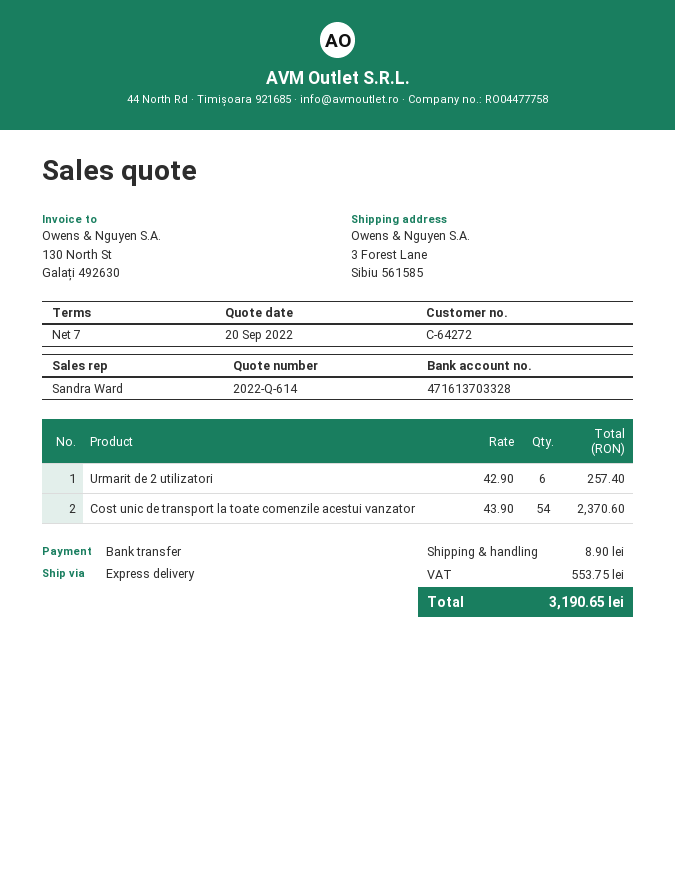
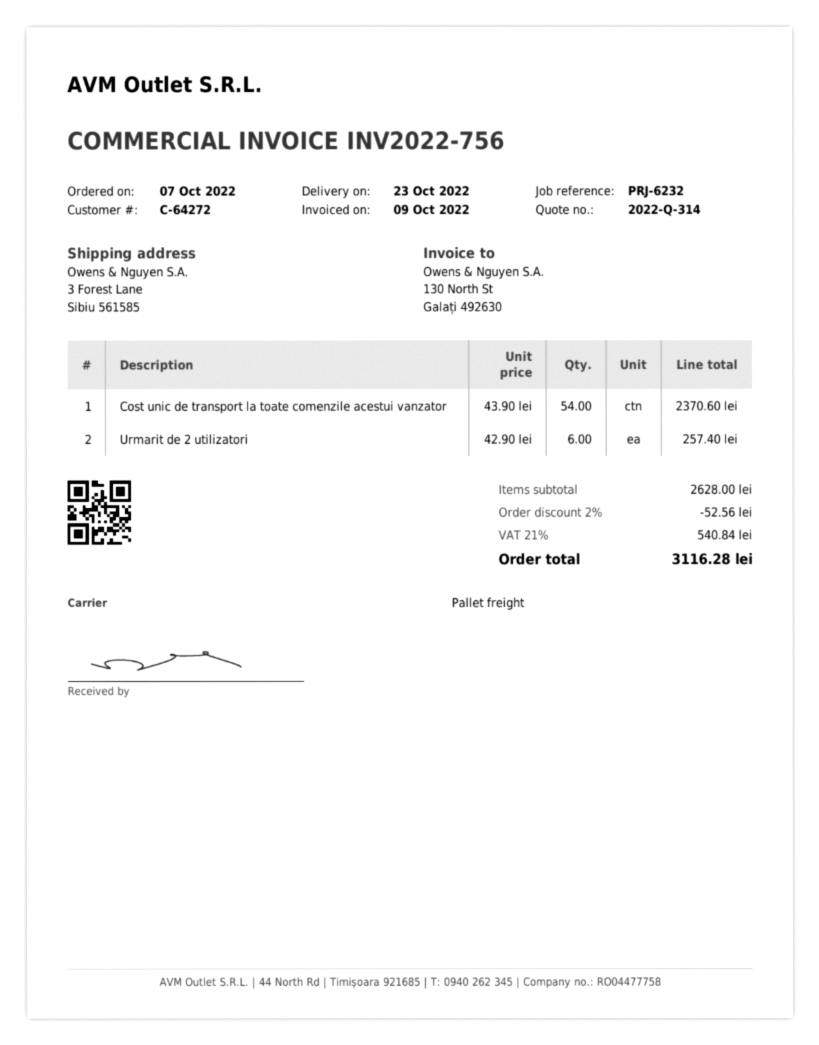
quote number: 2022-Q-614 -> 2022-Q-314
shipping method: express -> pallet freight
discount: none -> 2% = 52.56
shipping: 8.90 -> none
tax: 553.75 -> 540.84
total: 3190.65 -> 3116.28

